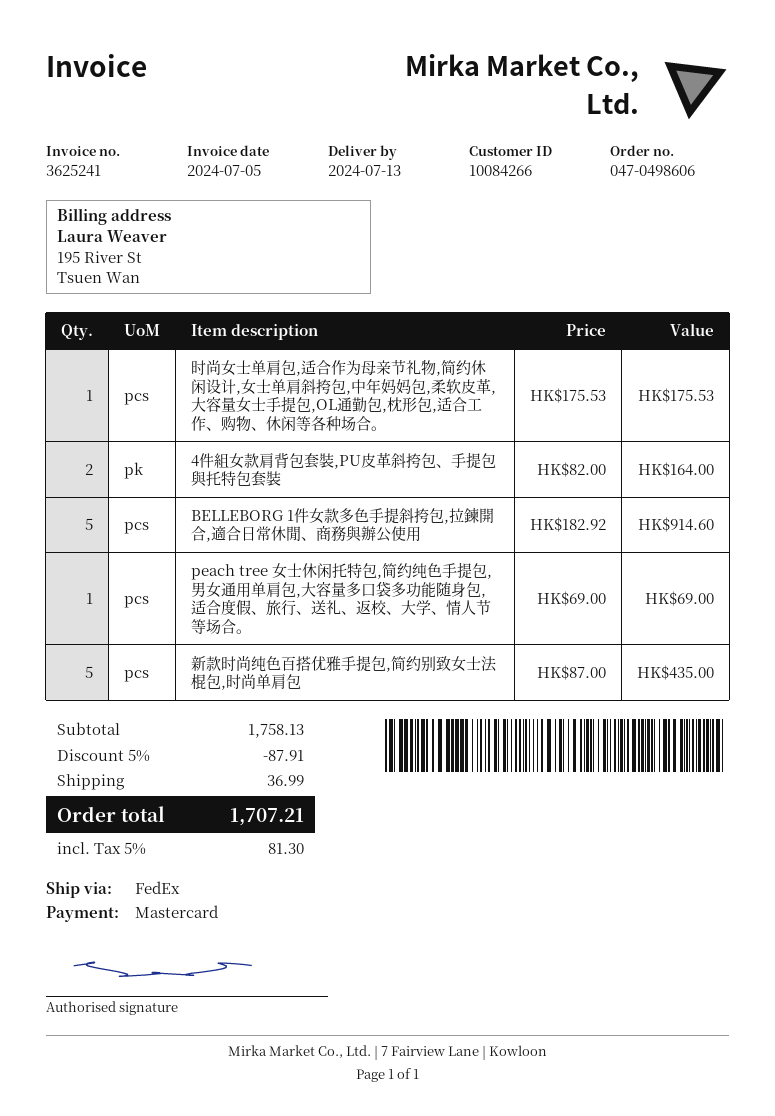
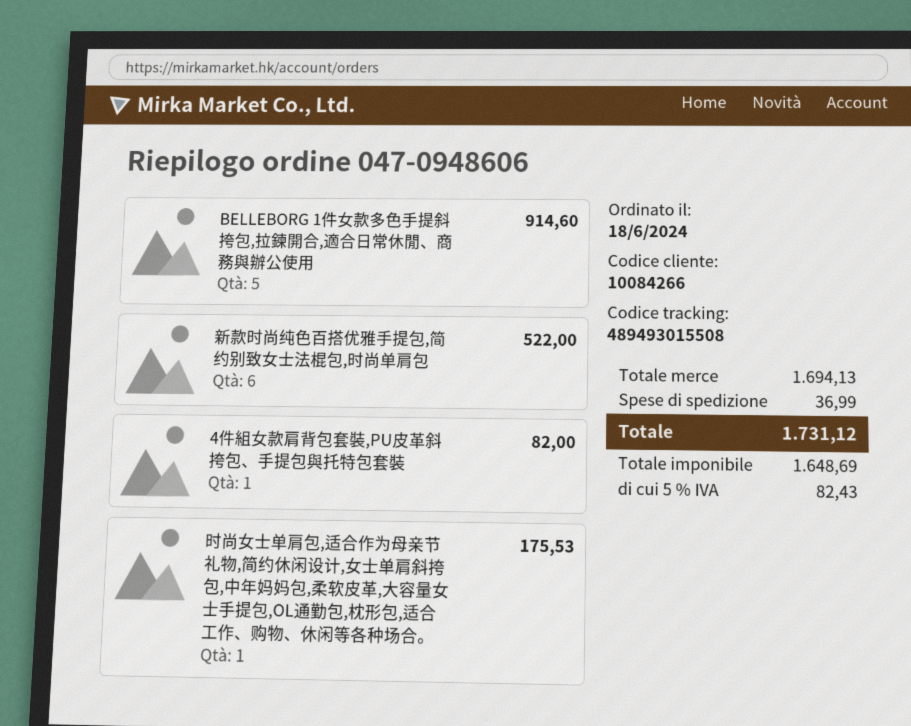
order number: 047-0498606 -> 047-0948606
4件組女款肩背包套裝,PU皮革斜挎包、手提包與托特包套裝: 2 for 164.00 -> 1 for 82.00
peach tree 女士休闲托特包,简约纯色手提包,男女通用单肩包,大容量多口袋多功能随身包,适合度假、旅行、送礼、返校、大学、情人节等场合。: 1 for 69.00 -> none
新款时尚纯色百搭优雅手提包,简约别致女士法棍包,时尚单肩包: 5 for 435.00 -> 6 for 522.00
subtotal: 1758.13 -> 1694.13
discount: 5% = 87.91 -> none
tax: 5% = 81.30 -> 5% = 82.43
total: 1707.21 -> 1731.12

